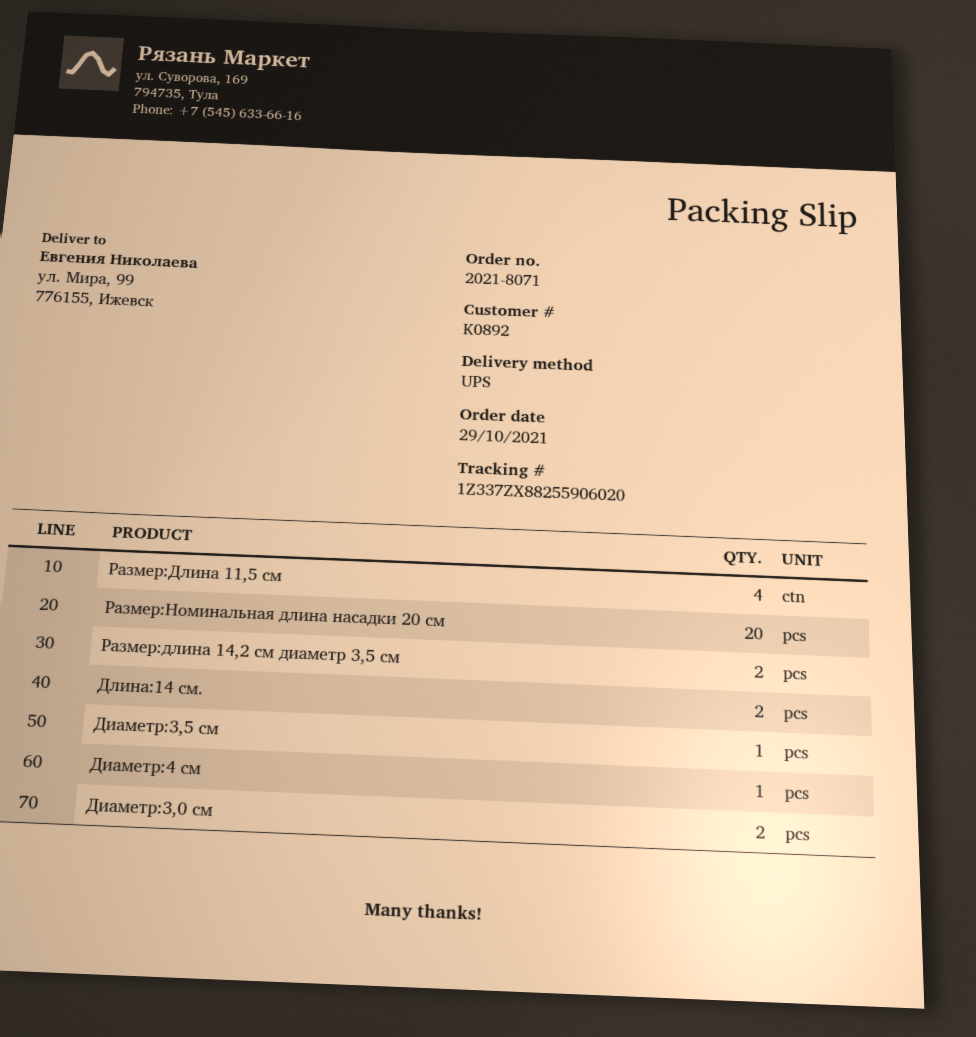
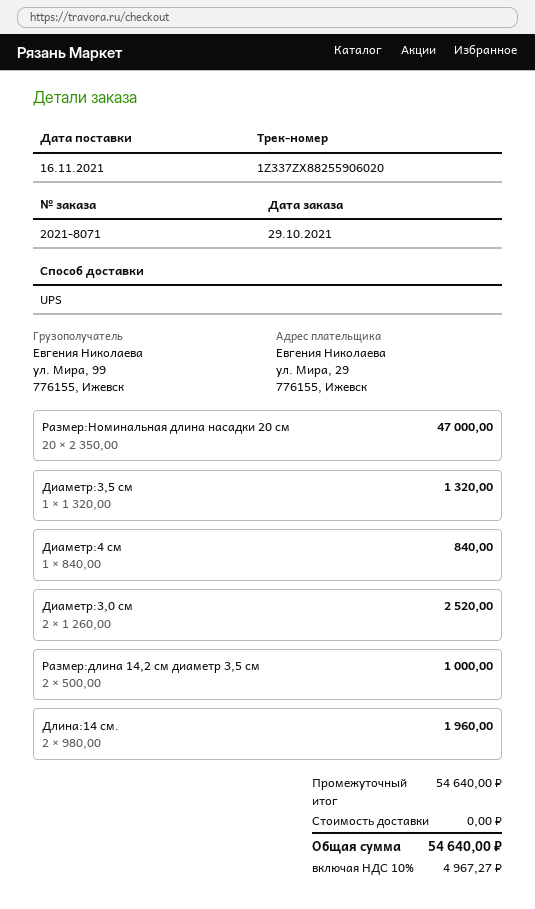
Размер:Длина 11,5 см: 4 -> none

